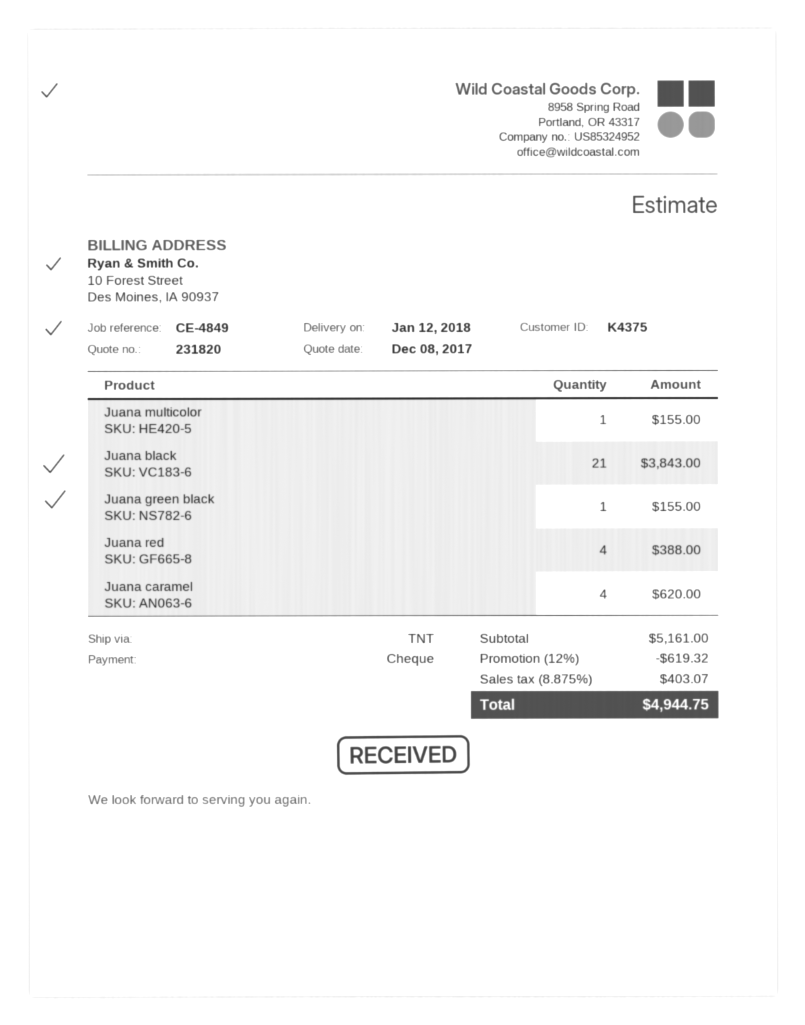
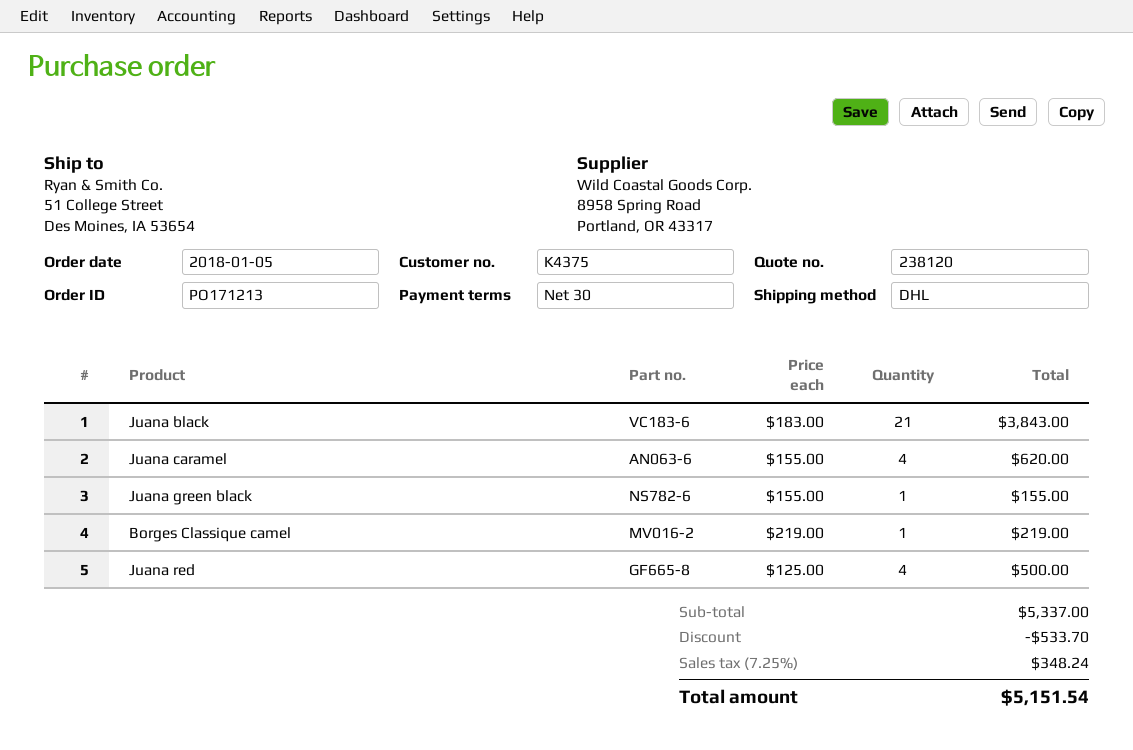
quote number: 231820 -> 238120
shipping method: TNT -> DHL
Juana multicolor: 1 for 155.00 -> none
Juana red: 4 for 388.00 -> 4 for 500.00
Borges Classique camel: none -> 1 for 219.00
subtotal: 5161.00 -> 5337.00
discount: 619.32 -> 533.70
tax: 8.875% = 403.07 -> 7.25% = 348.24
total: 4944.75 -> 5151.54

